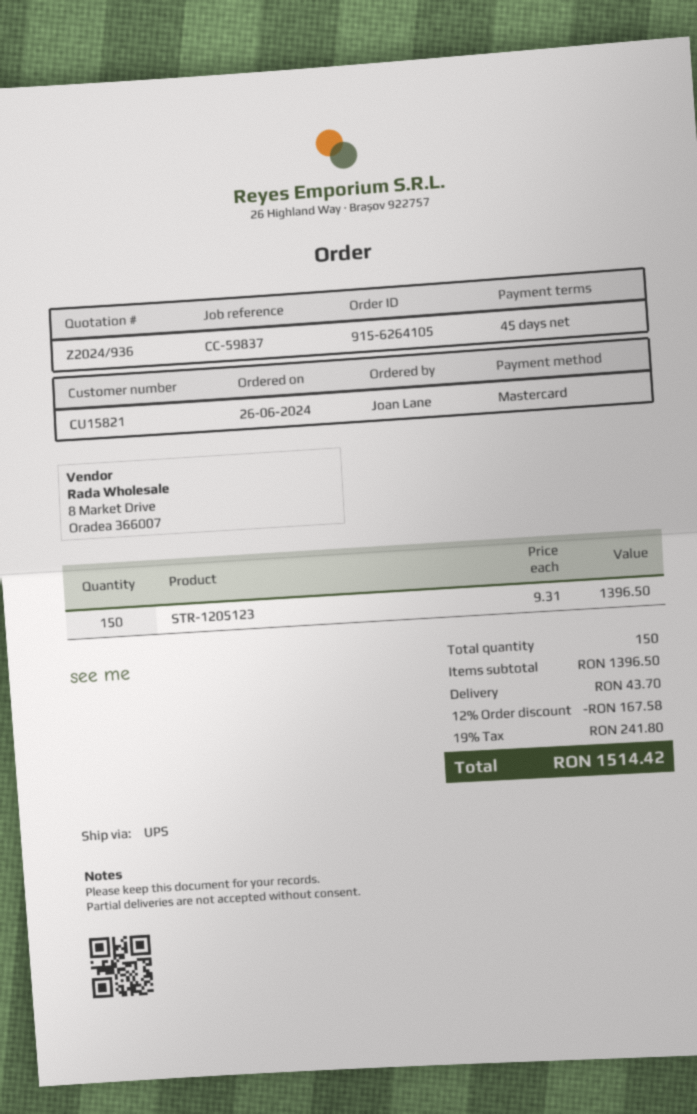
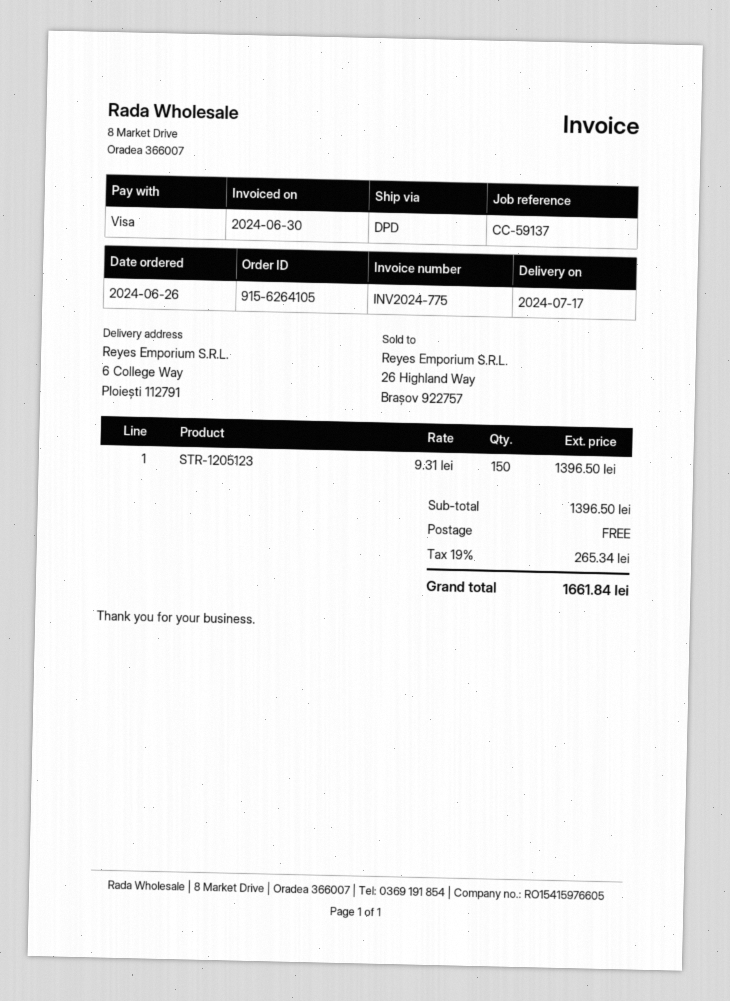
reference: CC-59837 -> CC-59137
payment method: Mastercard -> Visa
shipping method: UPS -> DPD
discount: 12% = 167.58 -> none
shipping: 43.70 -> 0.00
tax: 19% = 241.80 -> 19% = 265.34
total: 1514.42 -> 1661.84

